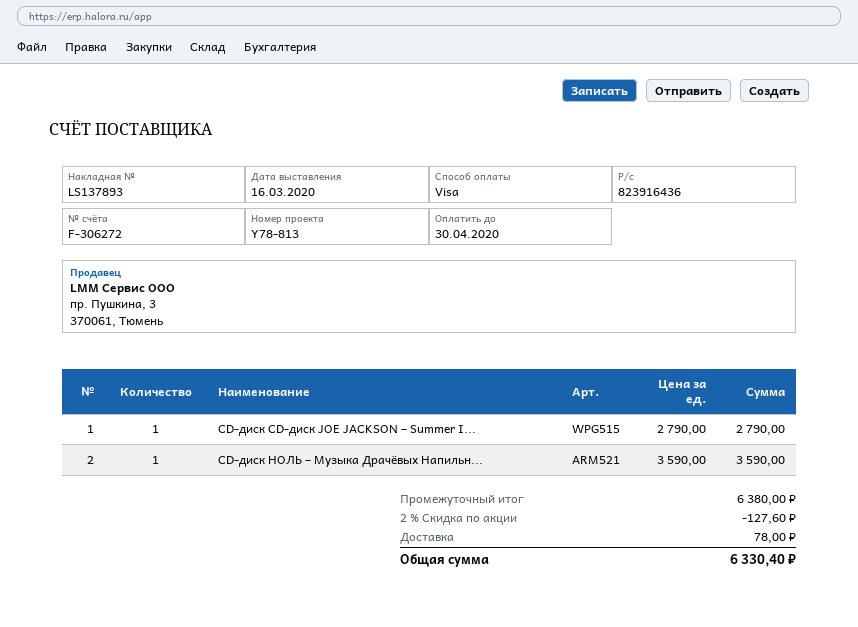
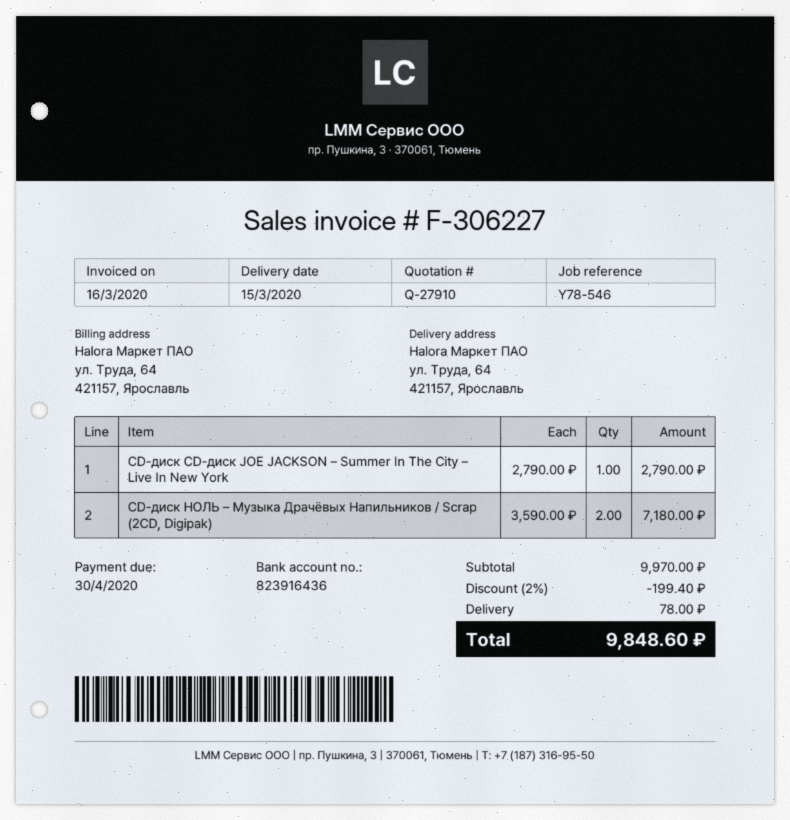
invoice number: F-306272 -> F-306227
reference: Y78-813 -> Y78-546
CD-диск НОЛЬ – Музыка Драчёвых Напильн...: 1 x 3590.00 = 3590.00 -> 2 x 3590.00 = 7180.00
subtotal: 6380.00 -> 9970.00
discount: 2% = 127.60 -> 2% = 199.40
total: 6330.40 -> 9848.60

